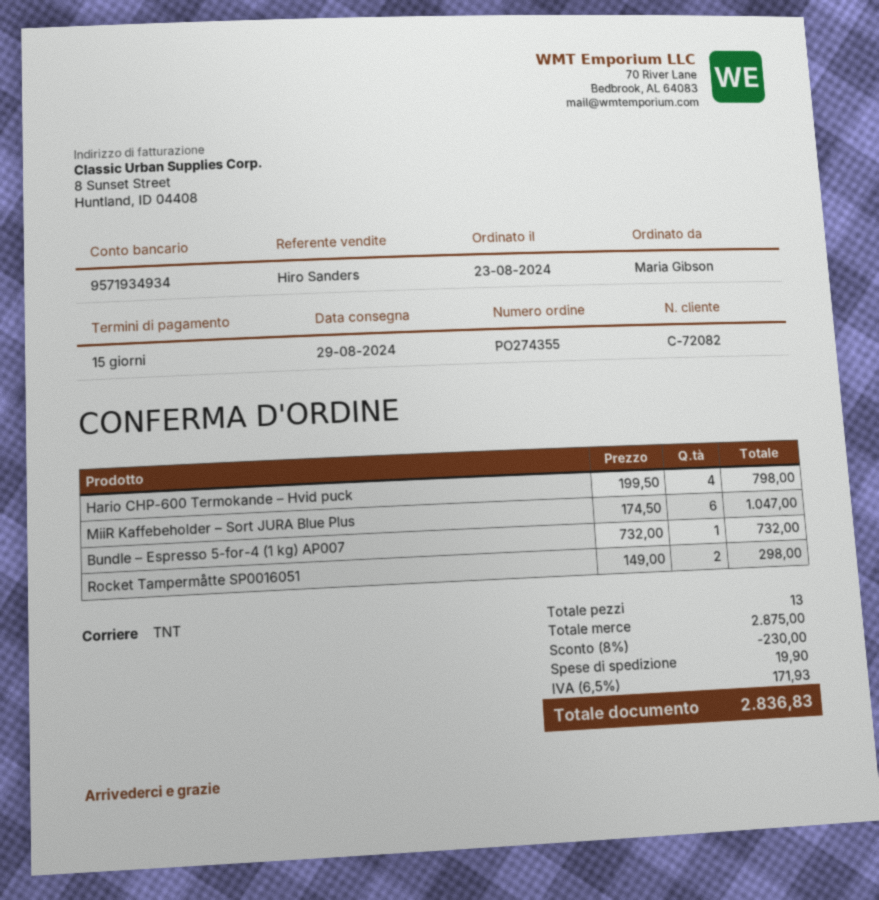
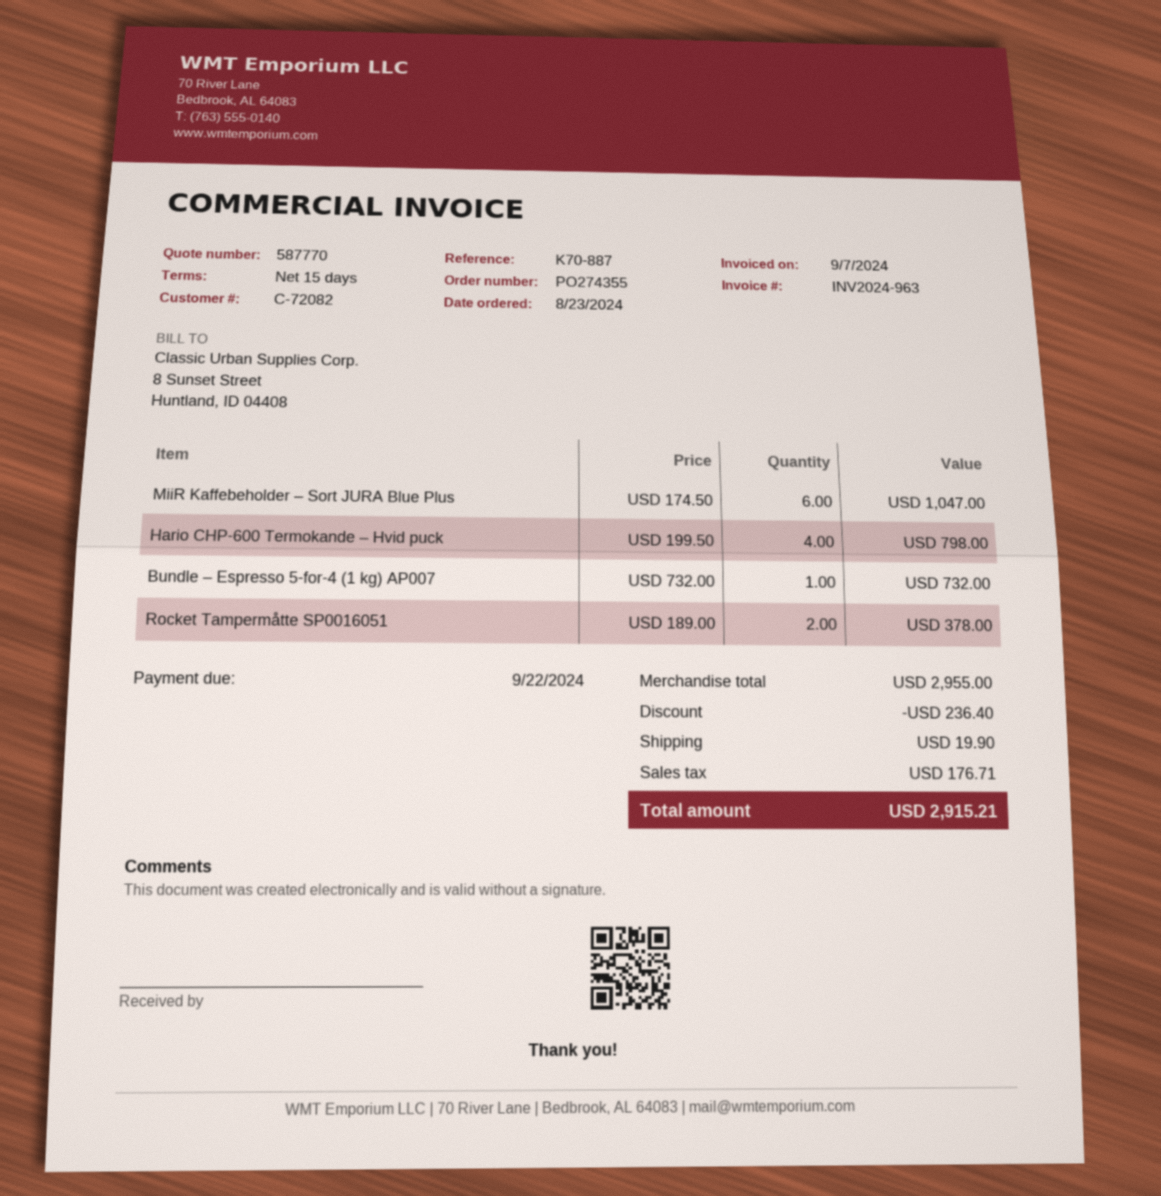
Rocket Tampermåtte SP0016051: 2 x 149.00 = 298.00 -> 2 x 189.00 = 378.00
subtotal: 2875.00 -> 2955.00
discount: 230.00 -> 236.40
tax: 171.93 -> 176.71
total: 2836.83 -> 2915.21

